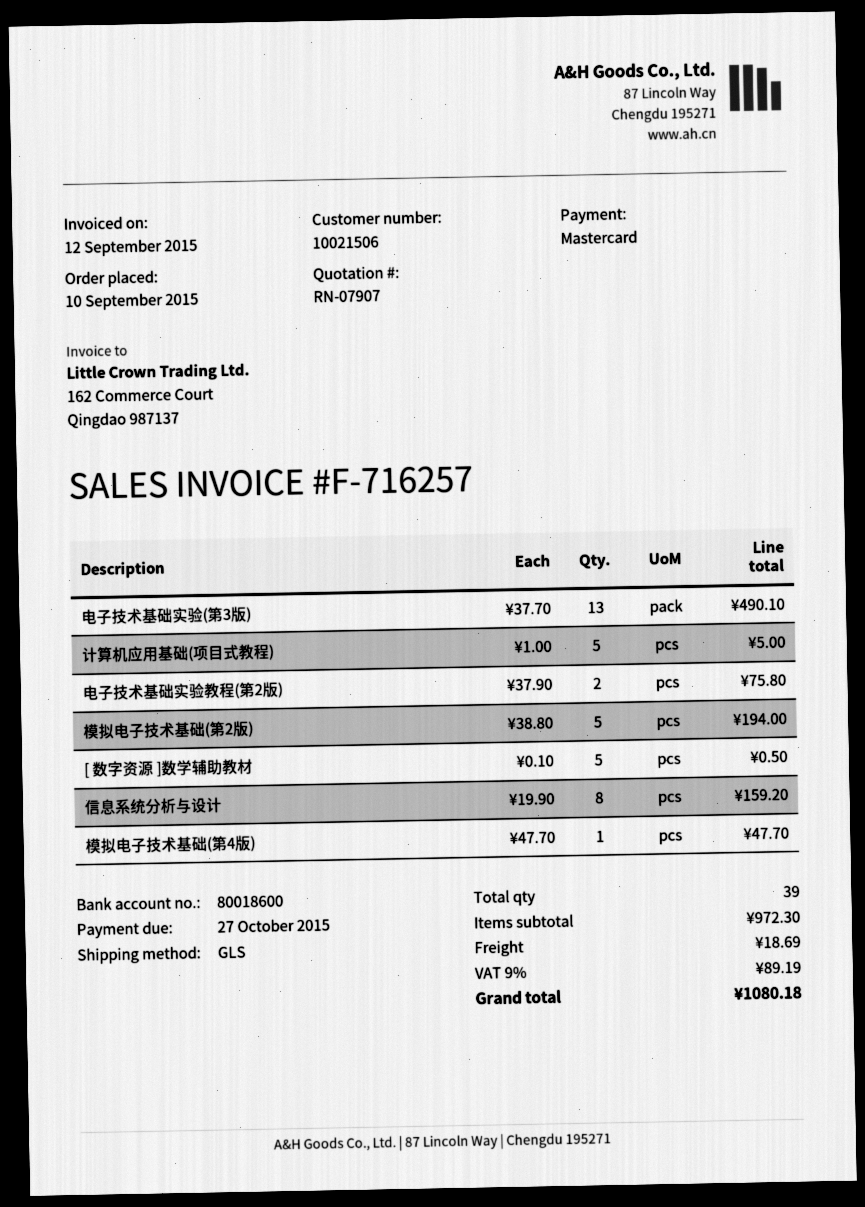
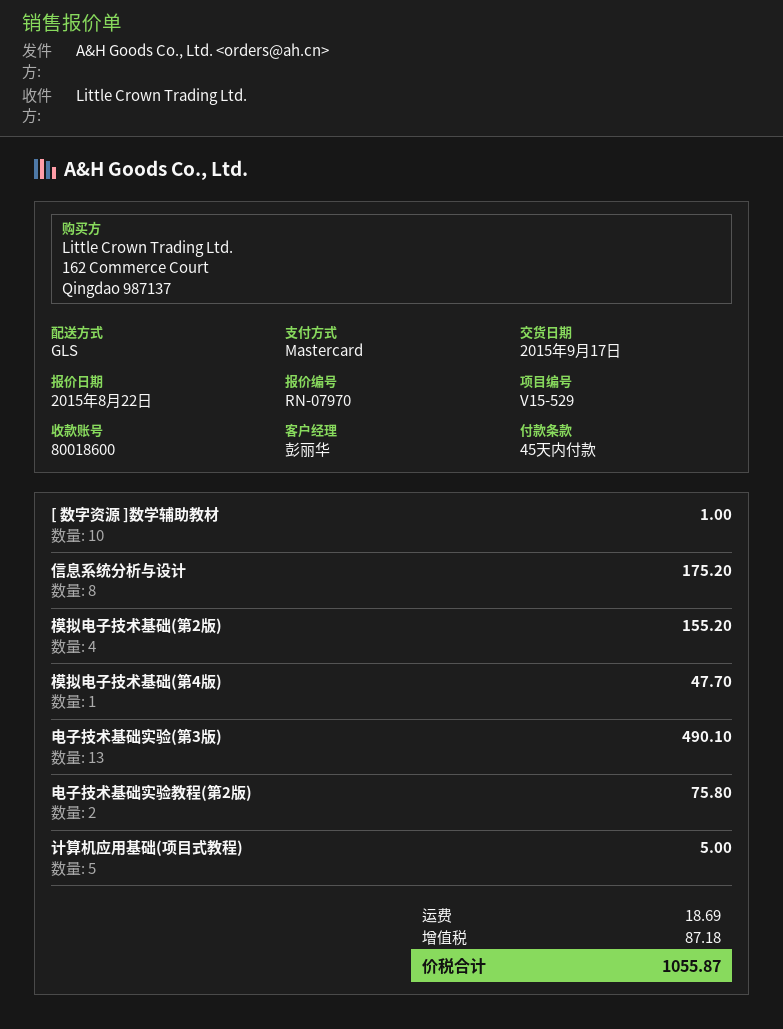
quote number: RN-07907 -> RN-07970
模拟电子技术基础(第2版): 5 for 194.00 -> 4 for 155.20
[ 数字资源 ]数学辅助教材: 5 for 0.50 -> 10 for 1.00
信息系统分析与设计: 8 for 159.20 -> 8 for 175.20
tax: 89.19 -> 87.18
total: 1080.18 -> 1055.87

